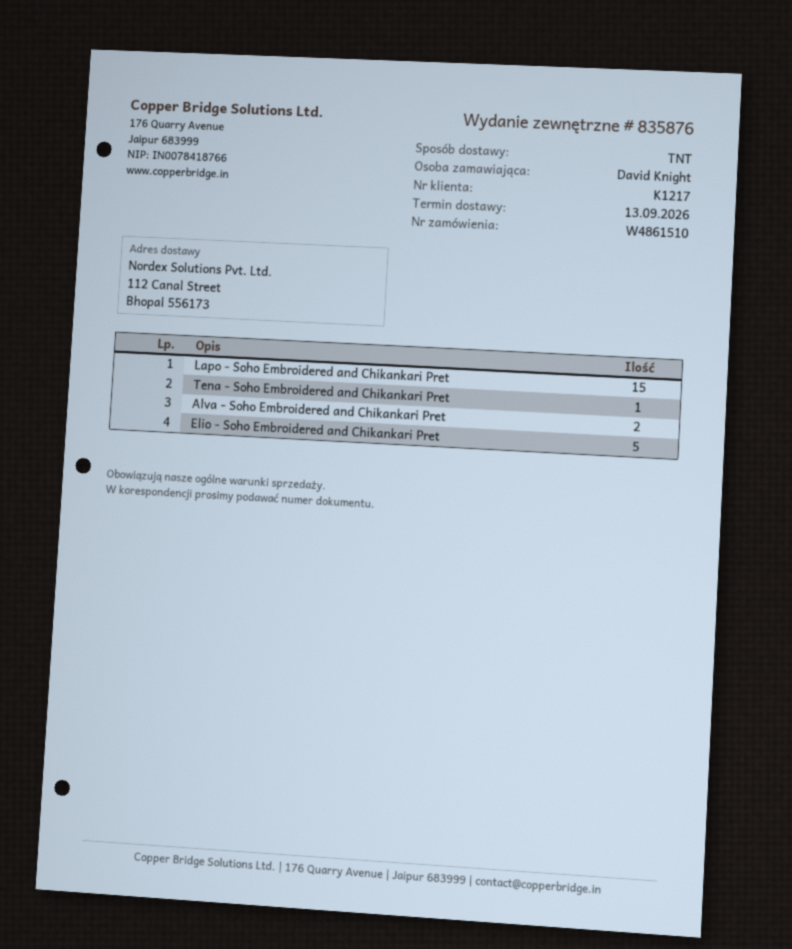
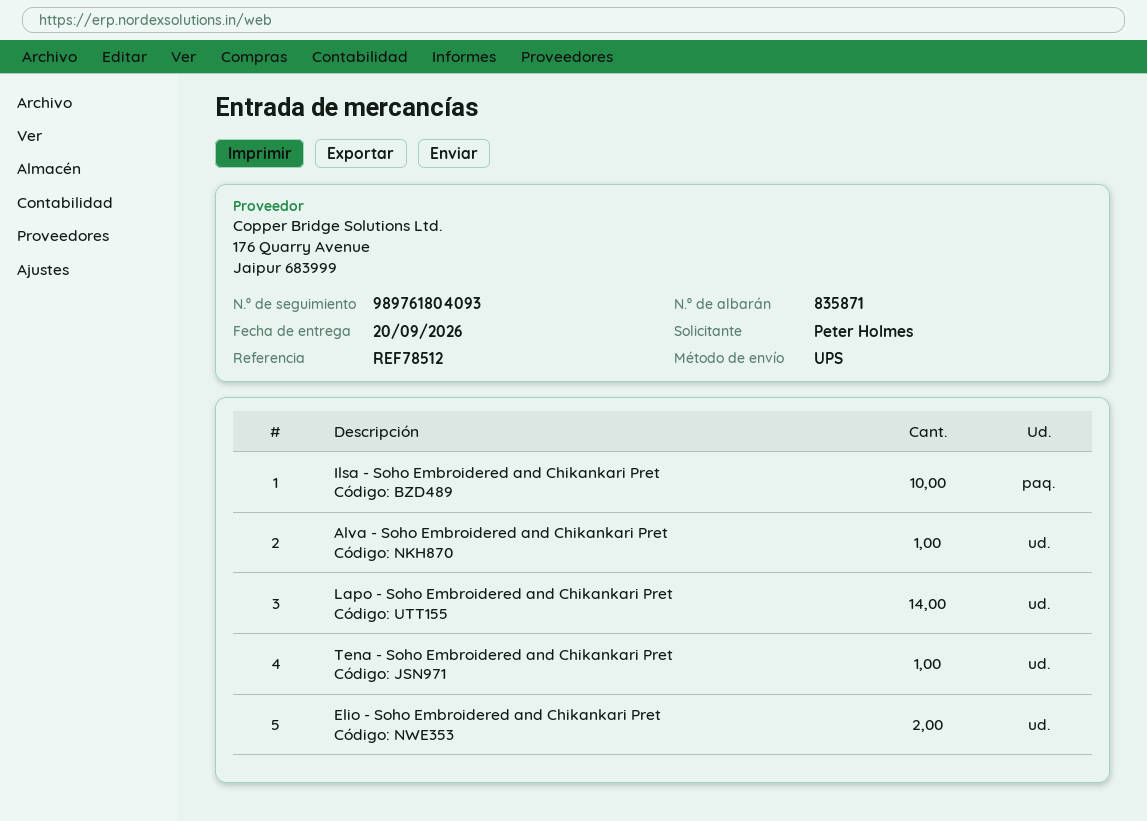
delivery note number: 835876 -> 835871
delivery date: 2026-09-13 -> 2026-09-20
ordered by: David Knight -> Peter Holmes
shipping method: TNT -> UPS
Lapo - Soho Embroidered and Chikankari Pret: 15 -> 14
Alva - Soho Embroidered and Chikankari Pret: 2 -> 1
Elio - Soho Embroidered and Chikankari Pret: 5 -> 2
Ilsa - Soho Embroidered and Chikankari Pret: none -> 10

